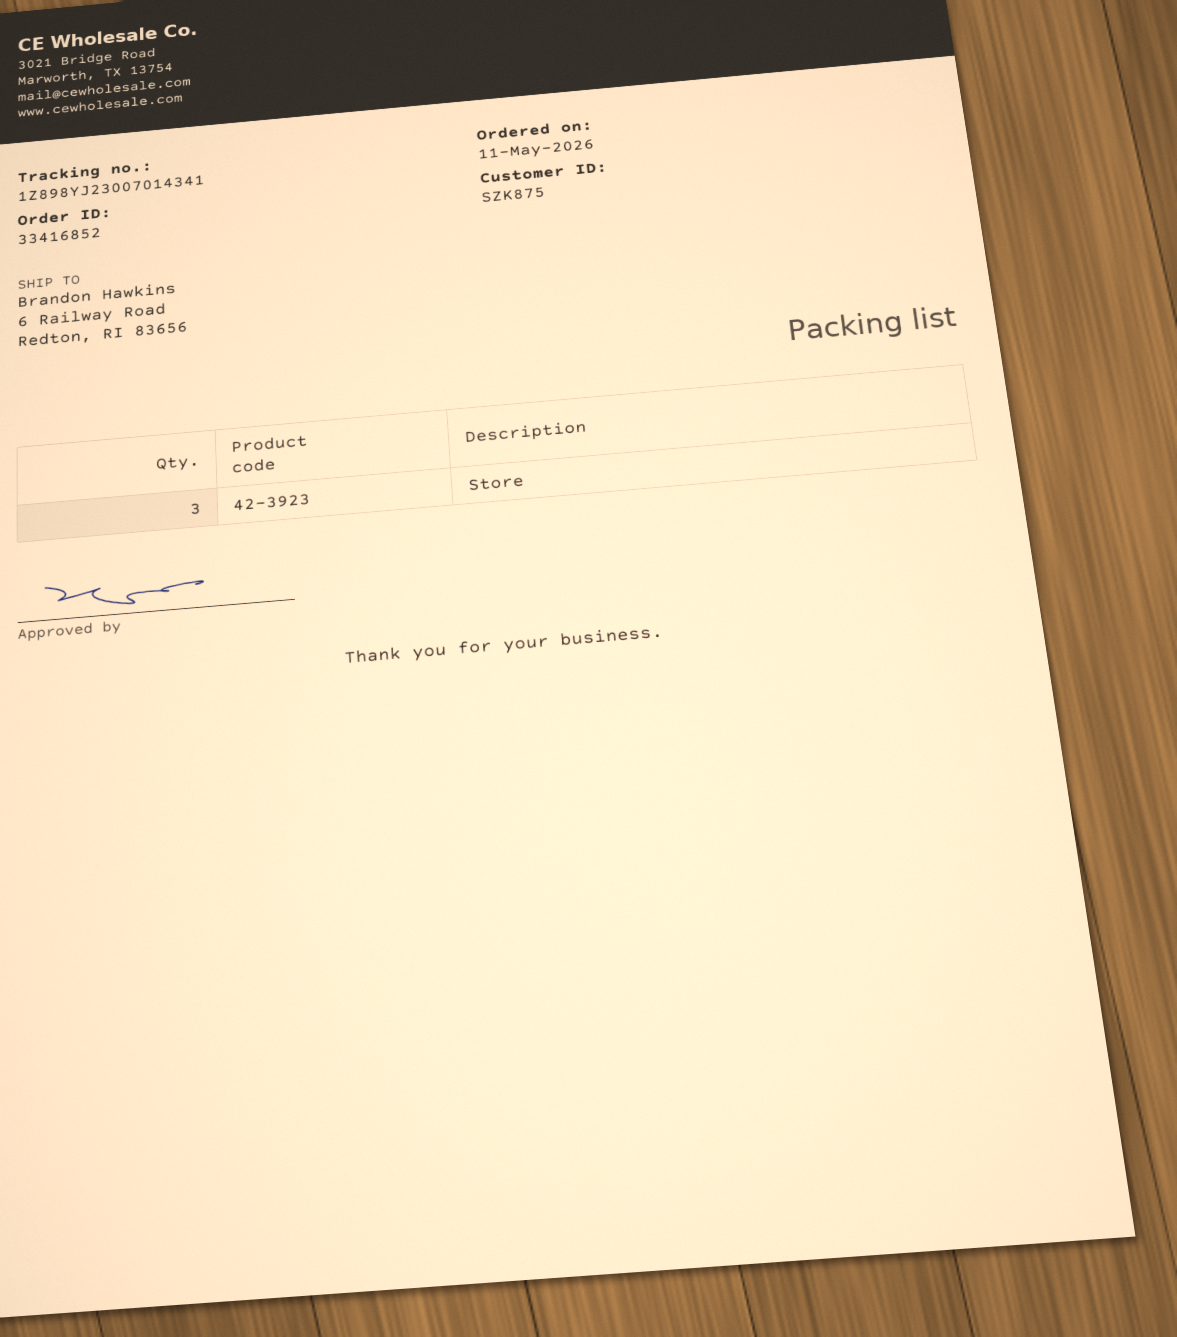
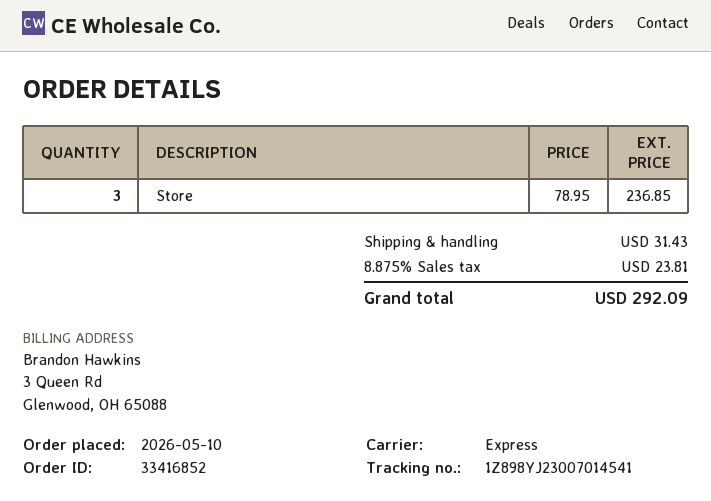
order date: 2026-05-11 -> 2026-05-10
tracking number: 1Z898YJ23007014341 -> 1Z898YJ23007014541

